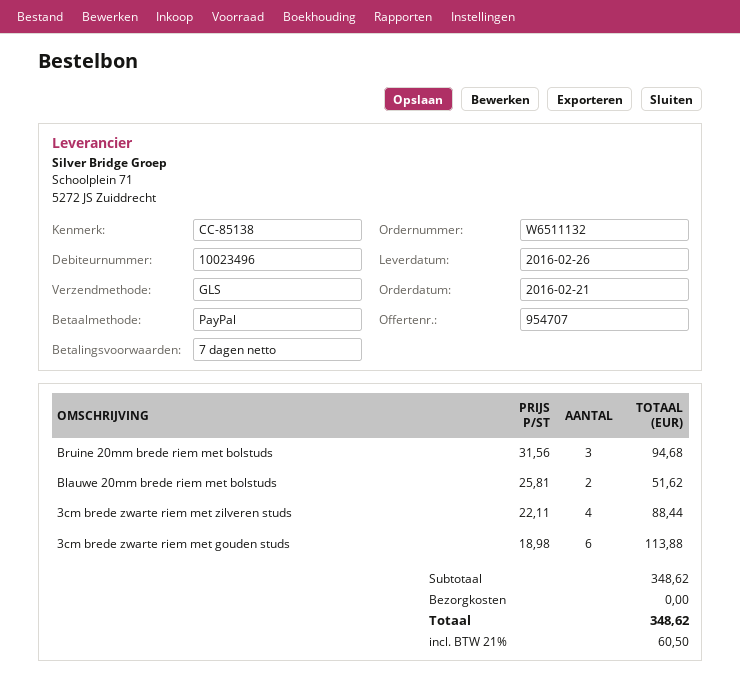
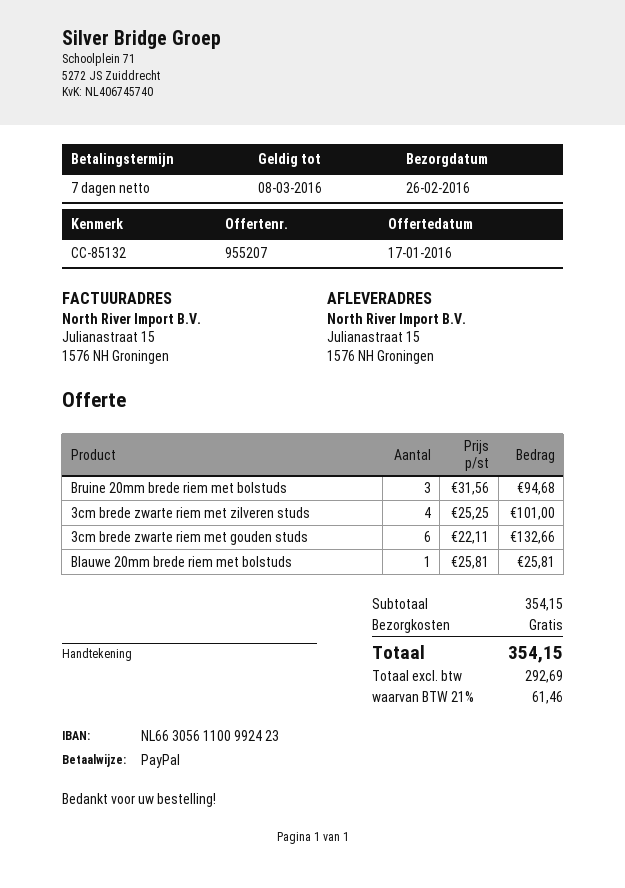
quote number: 954707 -> 955207
reference: CC-85138 -> CC-85132
Blauwe 20mm brede riem met bolstuds: 2 x 25.81 = 51.62 -> 1 x 25.81 = 25.81
3cm brede zwarte riem met zilveren studs: 4 x 22.11 = 88.44 -> 4 x 25.25 = 101.00
3cm brede zwarte riem met gouden studs: 6 x 18.98 = 113.88 -> 6 x 22.11 = 132.66
subtotal: 348.62 -> 354.15
tax: 21% = 60.50 -> 21% = 61.46
total: 348.62 -> 354.15

